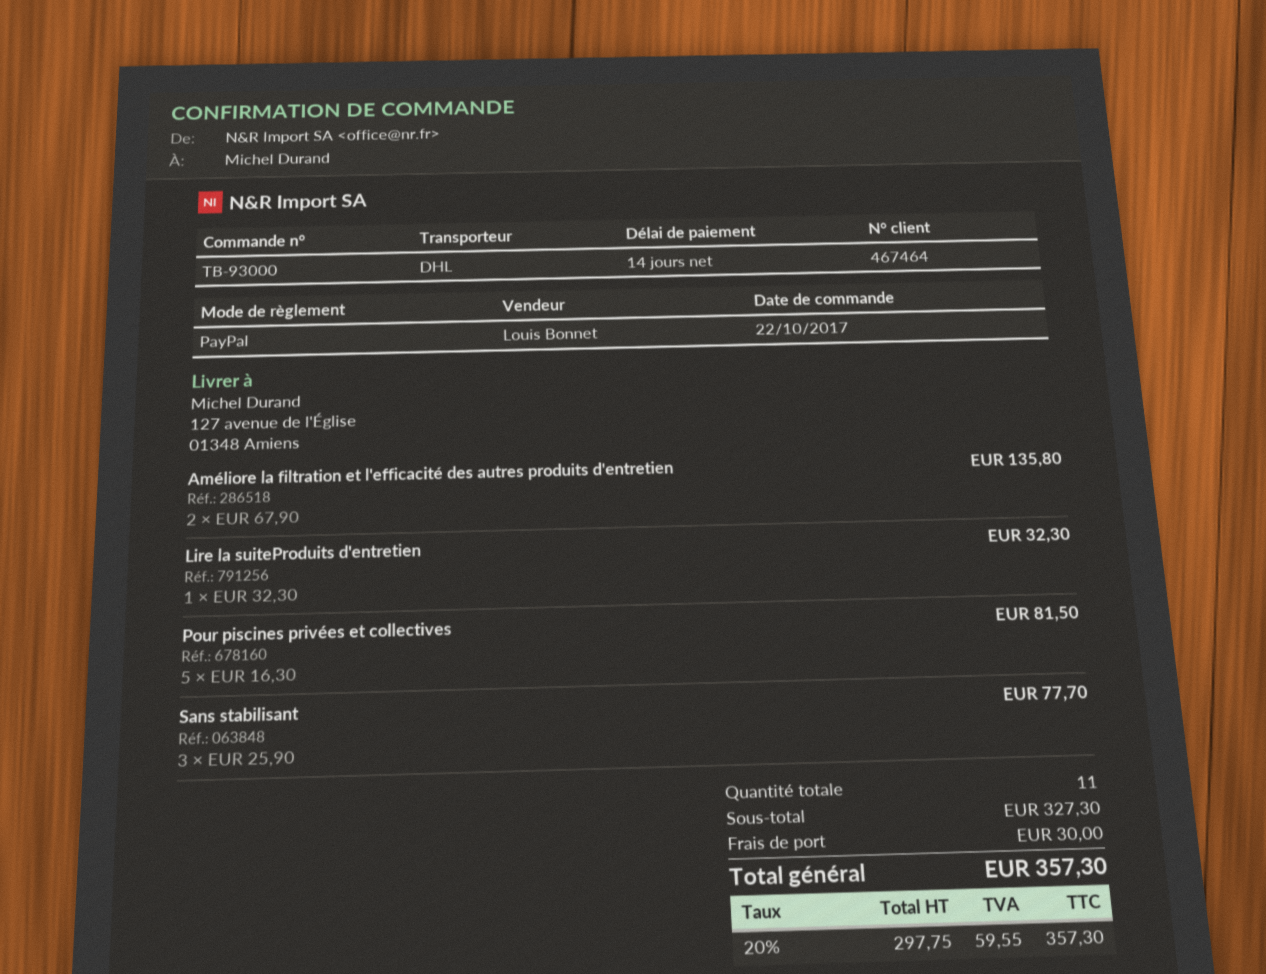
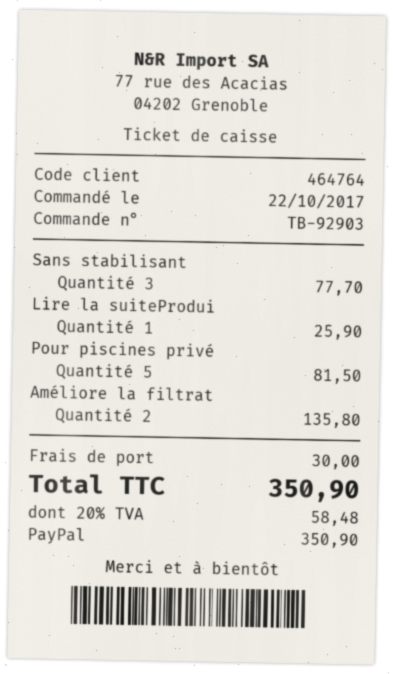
order number: TB-93000 -> TB-92903
customer number: 467464 -> 464764
Lire la suiteProduits d'entretien: 1 for 32.30 -> 1 for 25.90
tax: 20% = 59.55 -> 20% = 58.48
total: 357.30 -> 350.90

